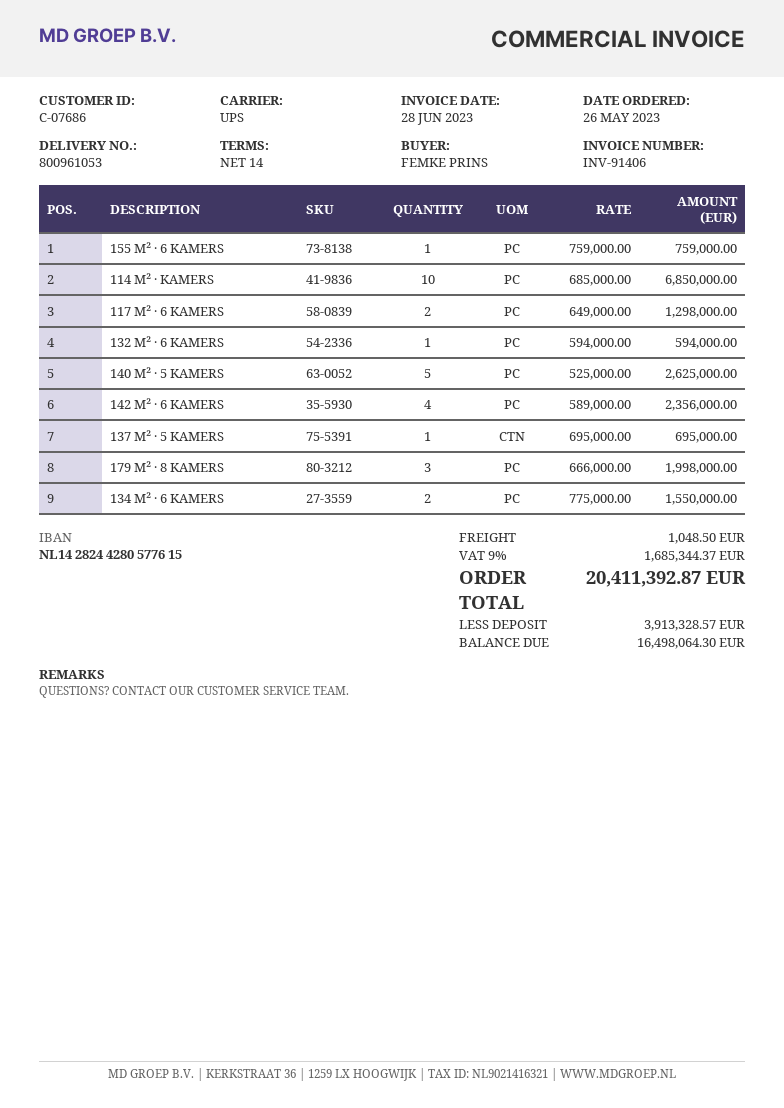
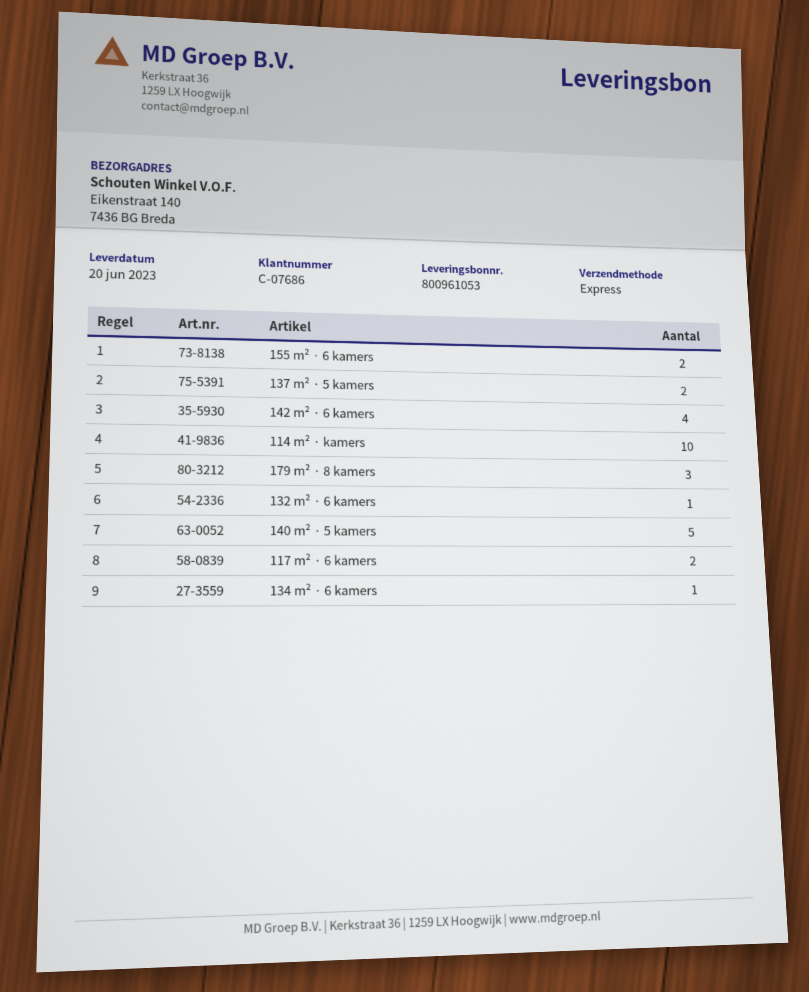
shipping method: UPS -> express
155 M² · 6 KAMERS: 1 -> 2
137 M² · 5 KAMERS: 1 -> 2
134 M² · 6 KAMERS: 2 -> 1

